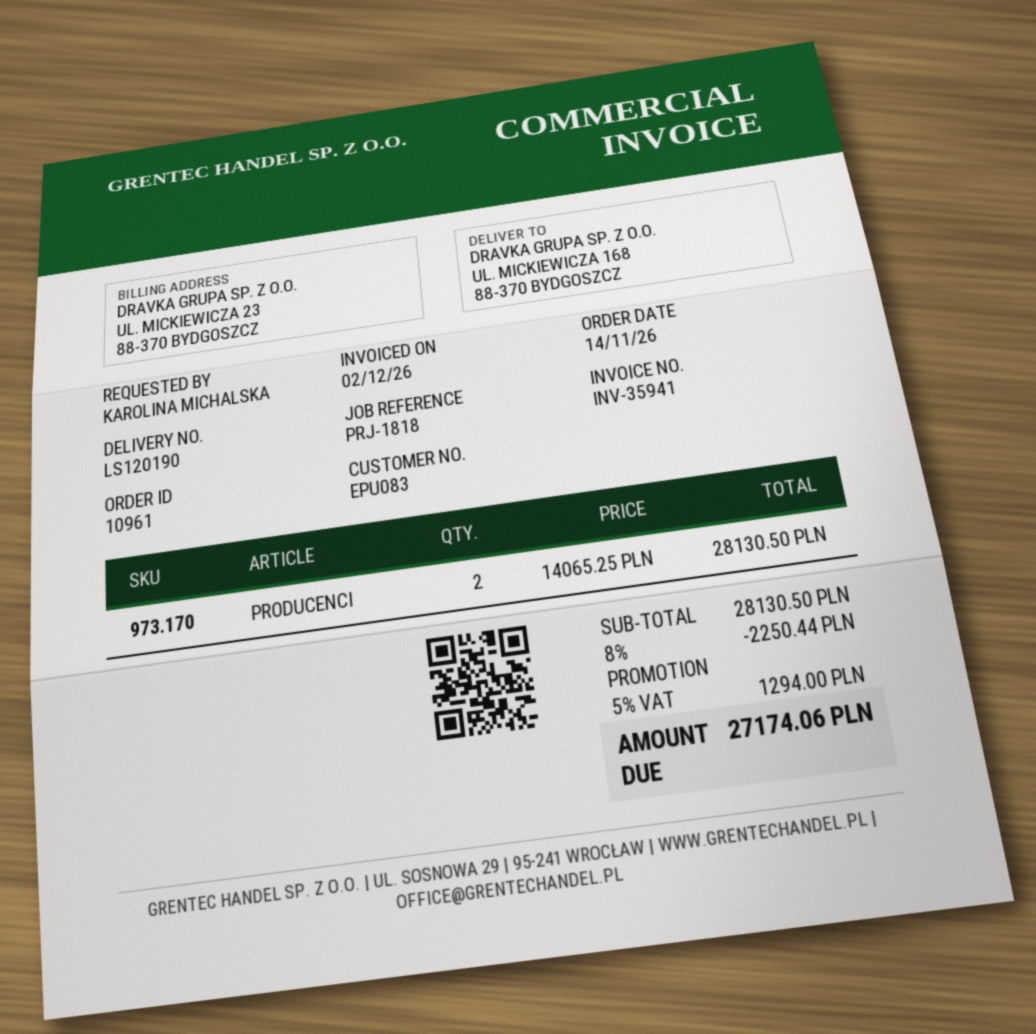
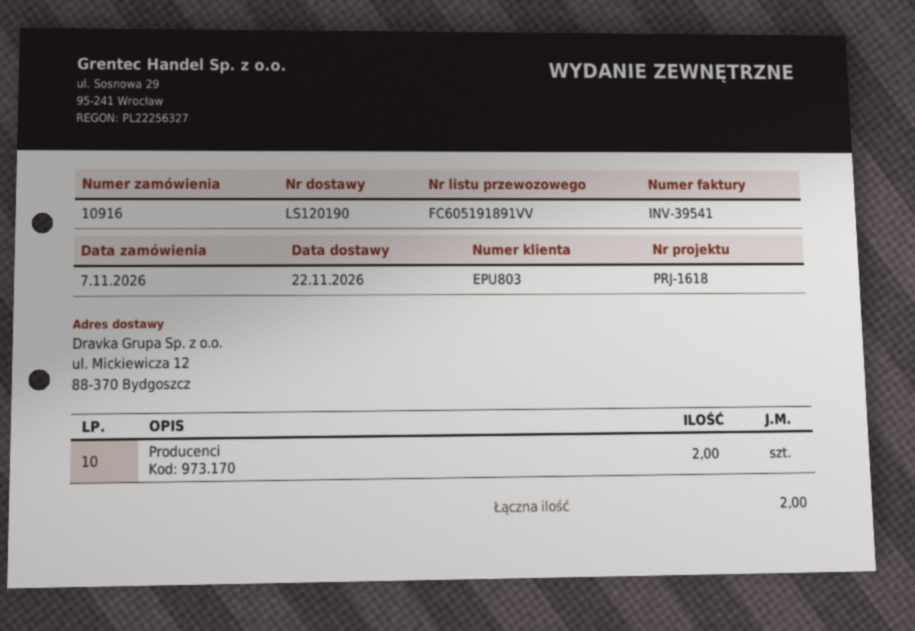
order number: 10961 -> 10916
order date: 2026-11-14 -> 2026-11-07
invoice number: INV-35941 -> INV-39541
customer number: EPU083 -> EPU803
reference: PRJ-1818 -> PRJ-1618
ship to: UL. MICKIEWICZA 168, 88-370 BYDGOSZCZ -> ul. Mickiewicza 12, 88-370 Bydgoszcz

